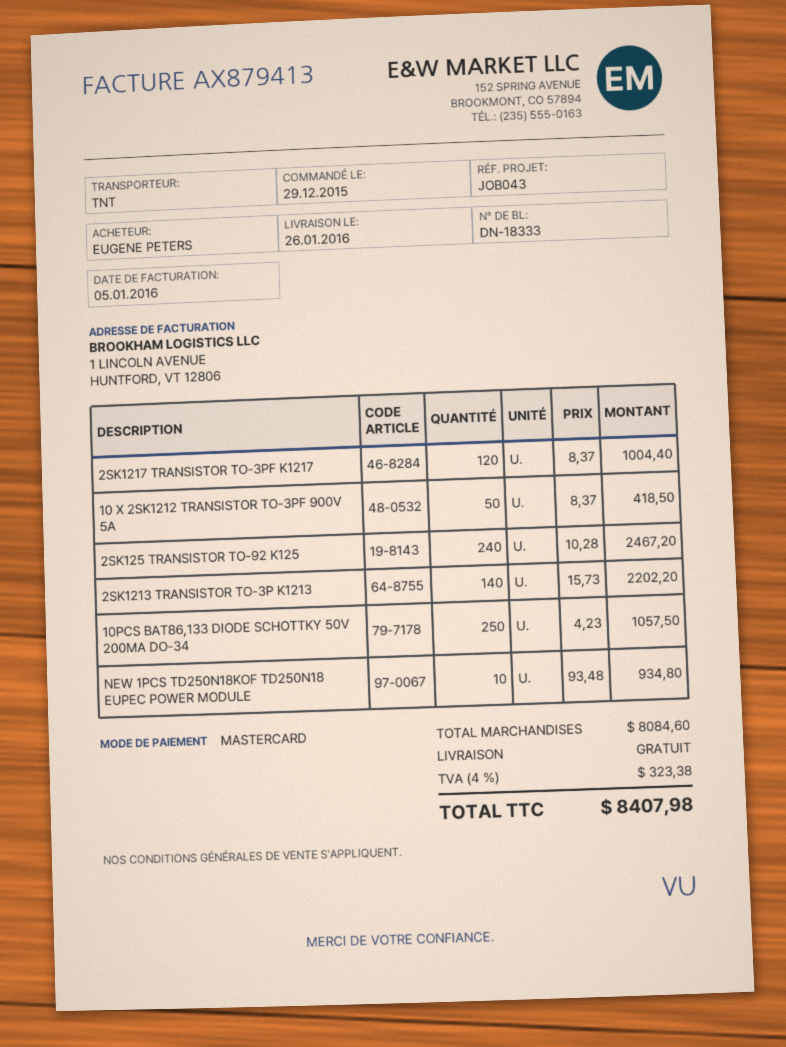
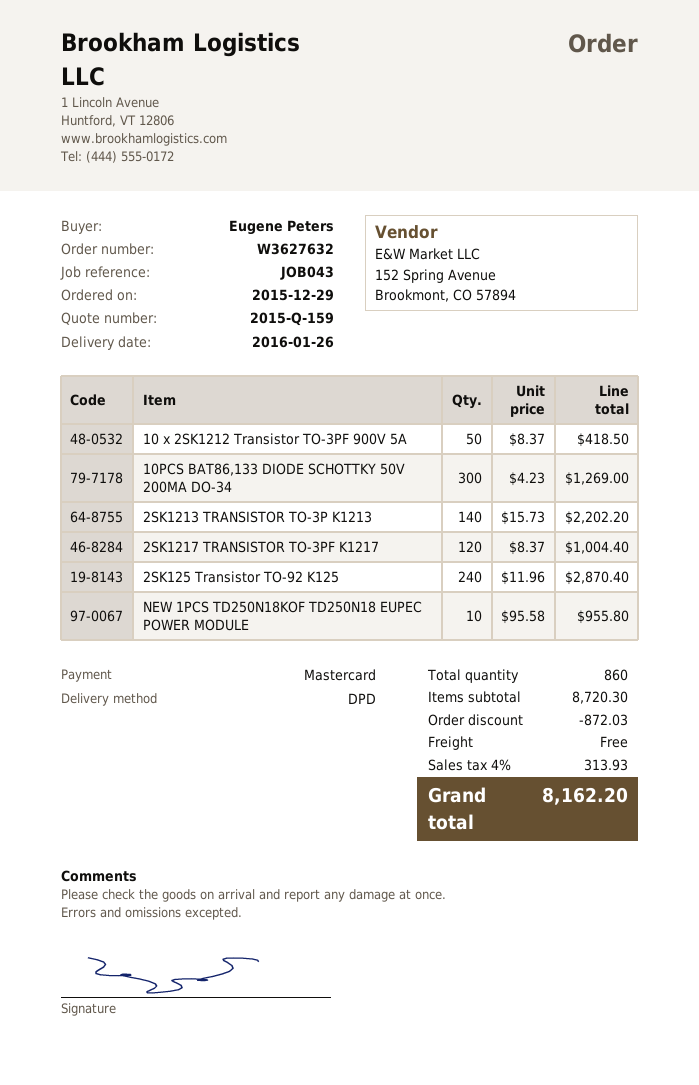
shipping method: TNT -> DPD
2SK125 TRANSISTOR TO-92 K125: 240 x 10.28 = 2467.20 -> 240 x 11.96 = 2870.40
10PCS BAT86,133 DIODE SCHOTTKY 50V 200MA DO-34: 250 x 4.23 = 1057.50 -> 300 x 4.23 = 1269.00
NEW 1PCS TD250N18KOF TD250N18 EUPEC POWER MODULE: 10 x 93.48 = 934.80 -> 10 x 95.58 = 955.80
subtotal: 8084.60 -> 8720.30
discount: none -> 872.03
tax: 4% = 323.38 -> 4% = 313.93
total: 8407.98 -> 8162.20

